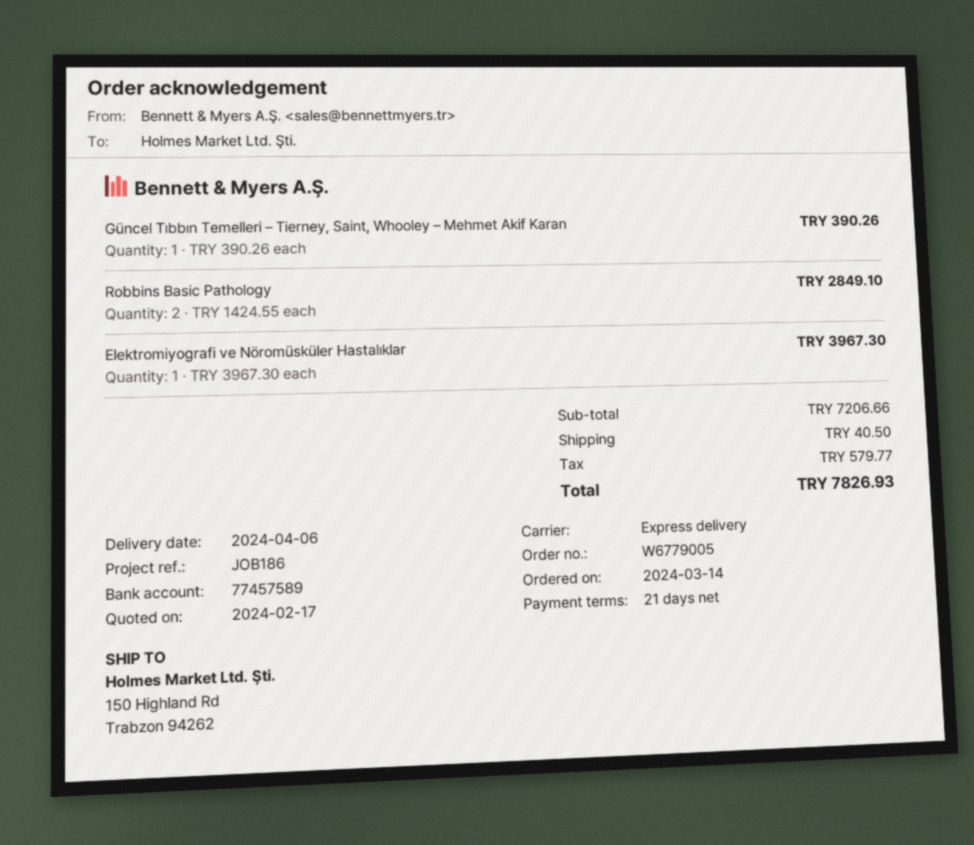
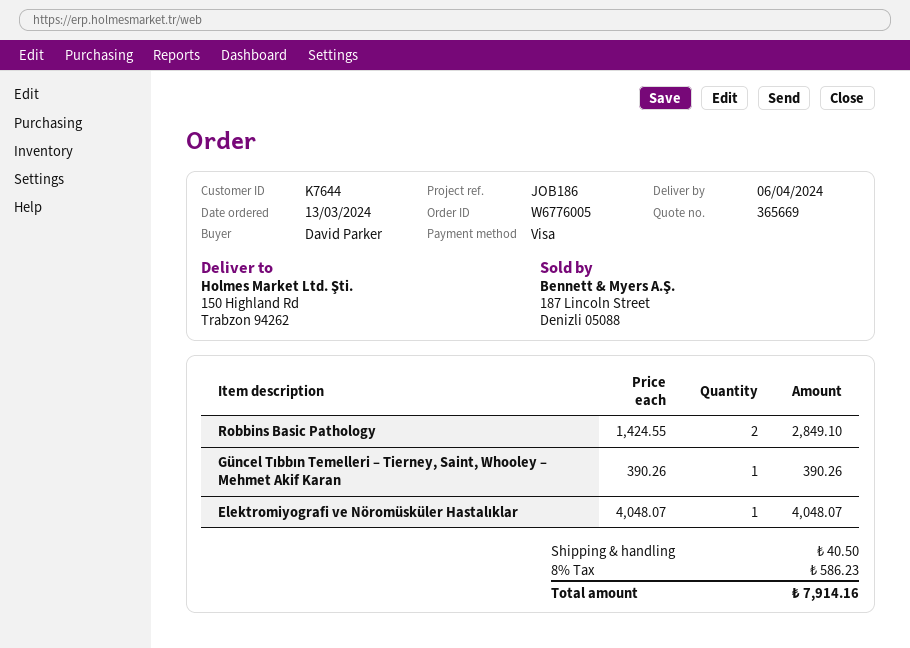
order number: W6779005 -> W6776005
order date: 2024-03-14 -> 2024-03-13
Elektromiyografi ve Nöromüsküler Hastalıklar: 1 x 3967.30 = 3967.30 -> 1 x 4048.07 = 4048.07
tax: 579.77 -> 586.23
total: 7826.93 -> 7914.16

